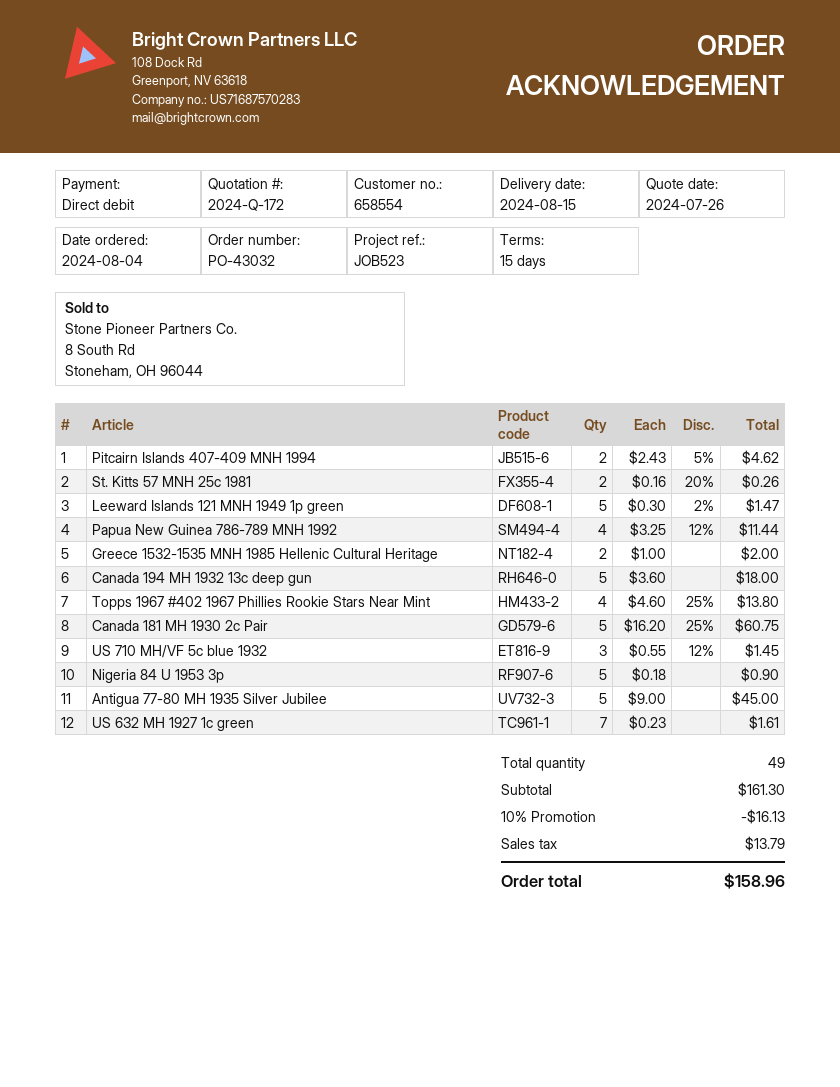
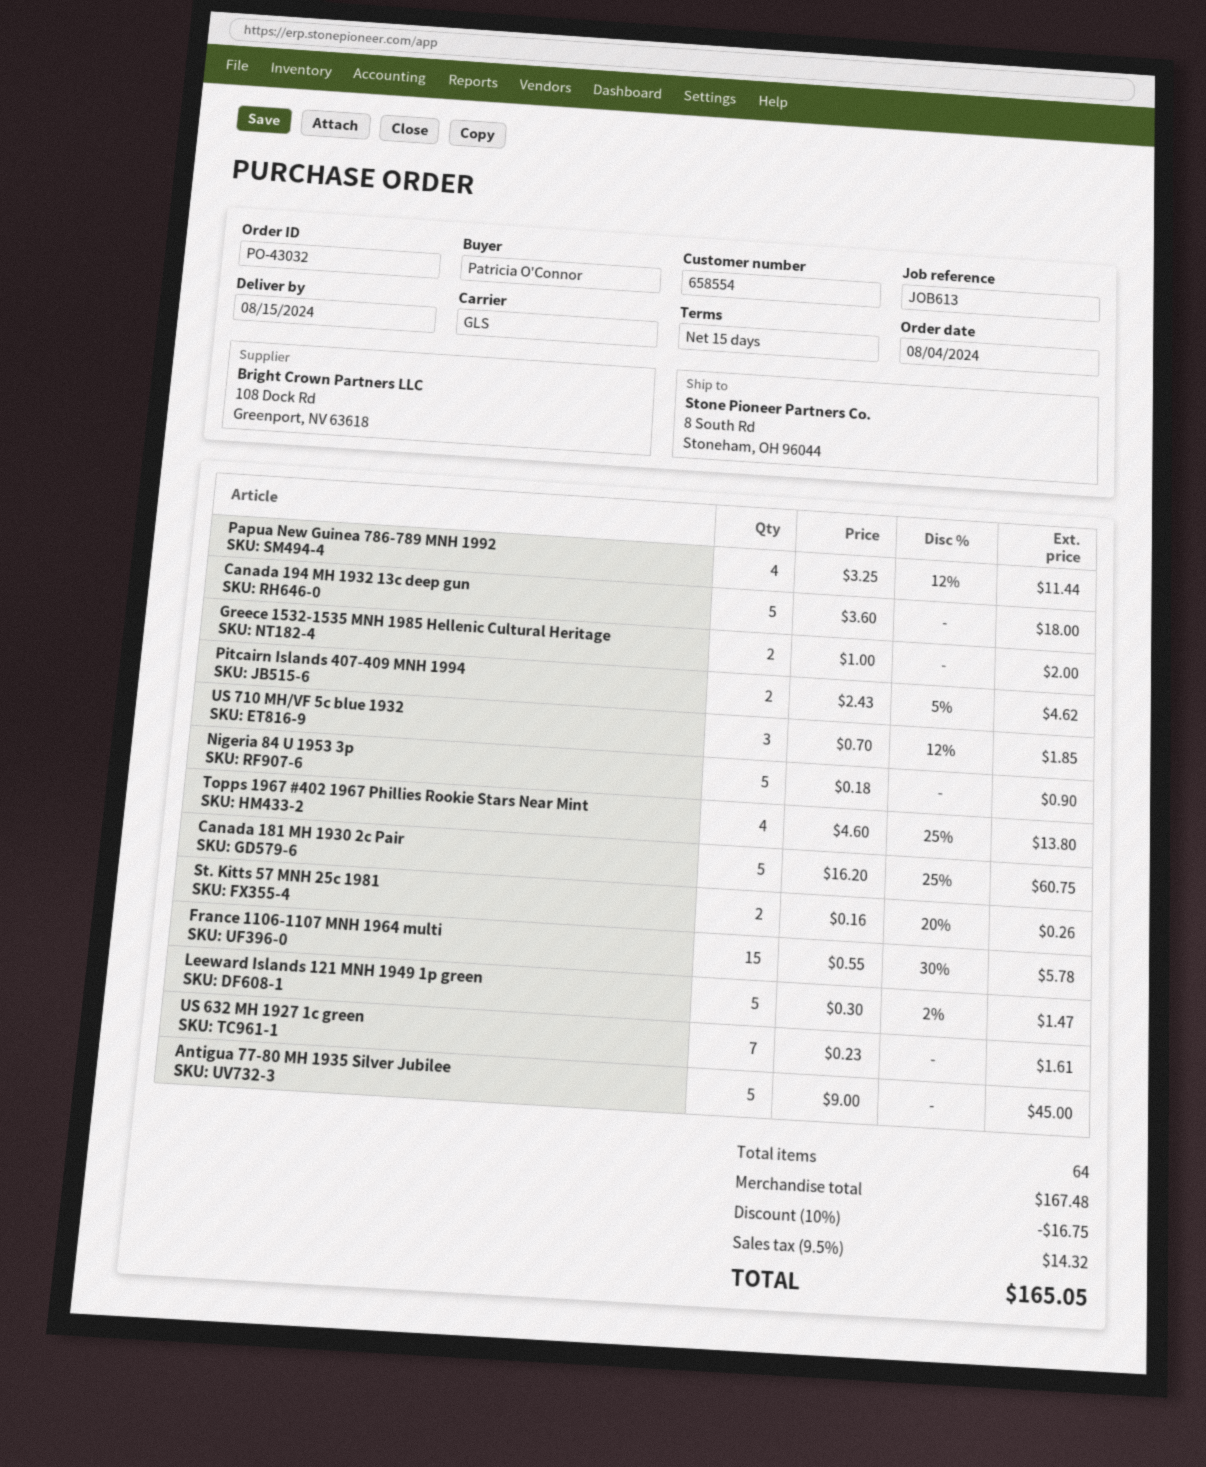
reference: JOB523 -> JOB613
US 710 MH/VF 5c blue 1932: 3 x 0.55 - 12% = 1.45 -> 3 x 0.70 - 12% = 1.85
France 1106-1107 MNH 1964 multi: none -> 15 x 0.55 - 30% = 5.78
total quantity: 49 -> 64
subtotal: 161.30 -> 167.48
discount: 10% = 16.13 -> 10% = 16.75
tax: 13.79 -> 14.32
total: 158.96 -> 165.05

